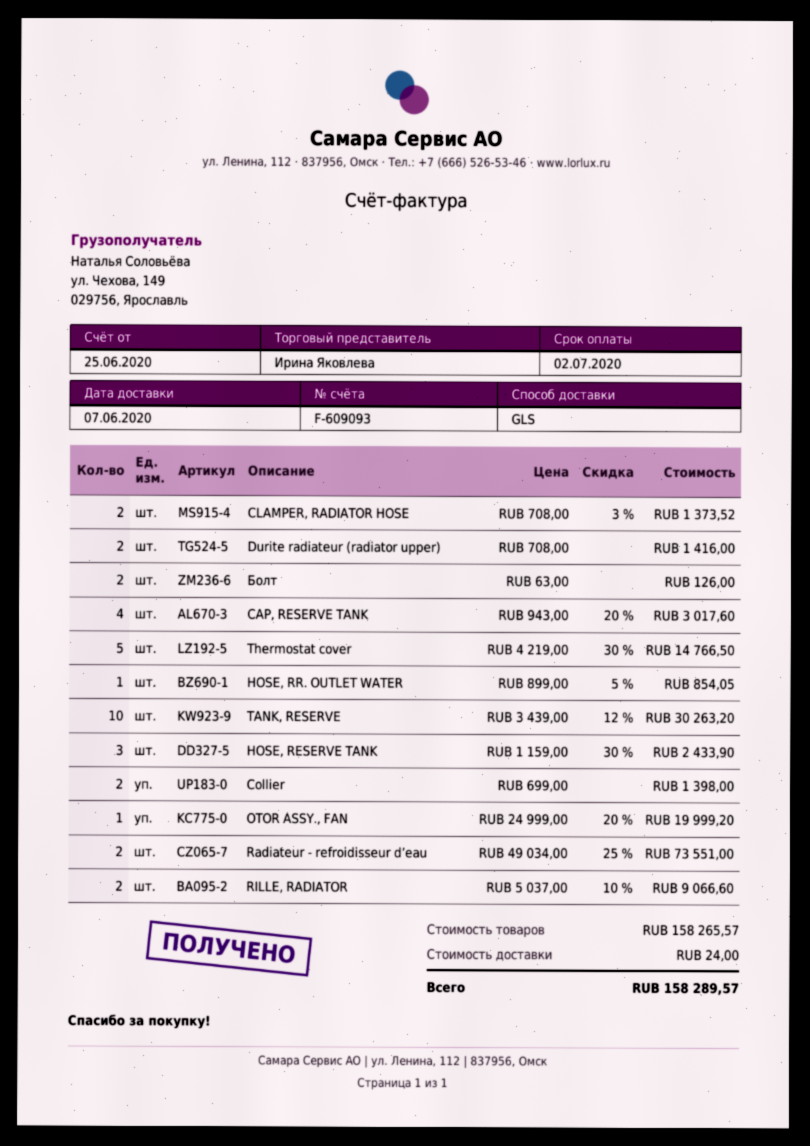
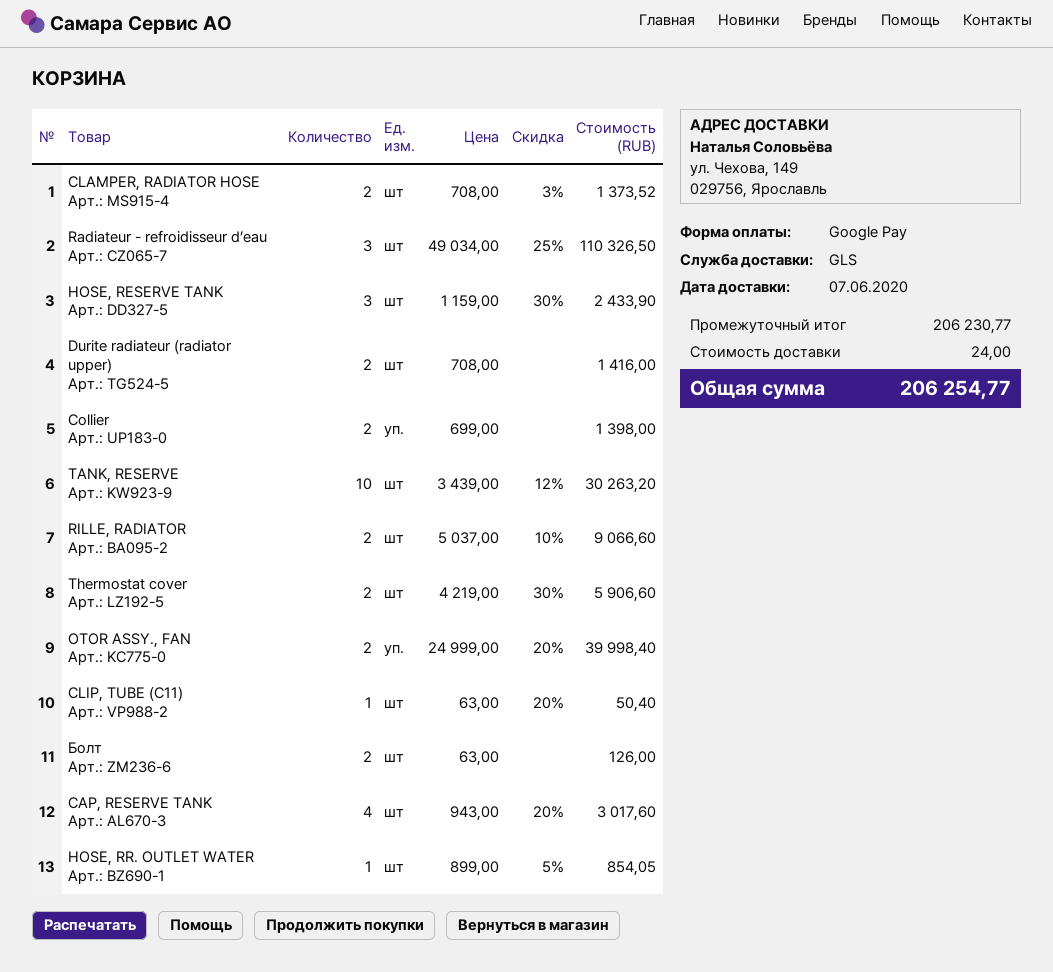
Thermostat cover: 5 x 4219.00 - 30% = 14766.50 -> 2 x 4219.00 - 30% = 5906.60
OTOR ASSY., FAN: 1 x 24999.00 - 20% = 19999.20 -> 2 x 24999.00 - 20% = 39998.40
Radiateur - refroidisseur d’eau: 2 x 49034.00 - 25% = 73551.00 -> 3 x 49034.00 - 25% = 110326.50
CLIP, TUBE (C11): none -> 1 x 63.00 - 20% = 50.40
subtotal: 158265.57 -> 206230.77
total: 158289.57 -> 206254.77

